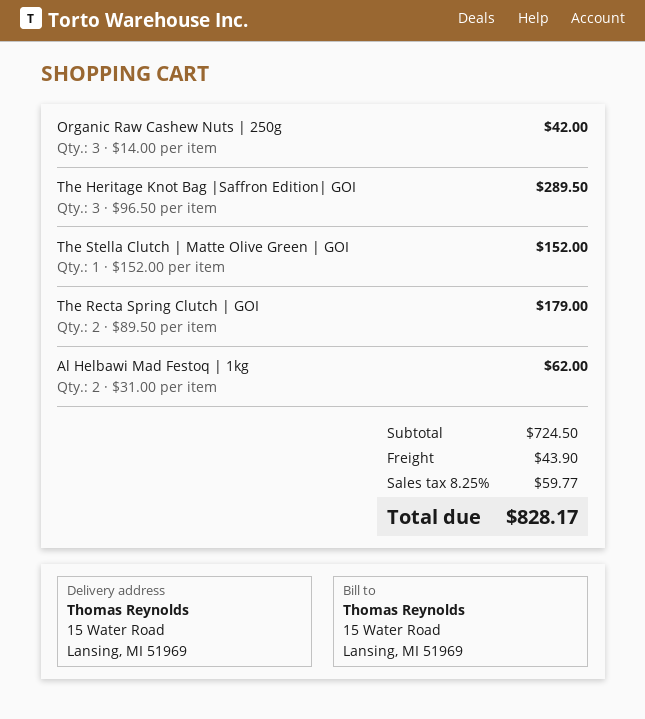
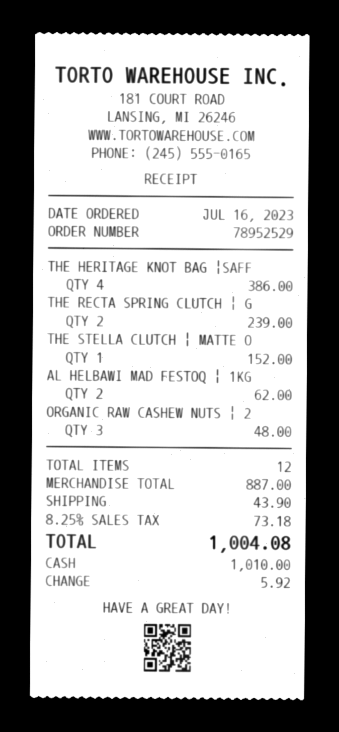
Organic Raw Cashew Nuts | 250g: 3 for 42.00 -> 3 for 48.00
The Heritage Knot Bag |Saffron Edition| GOI: 3 for 289.50 -> 4 for 386.00
The Recta Spring Clutch | GOI: 2 for 179.00 -> 2 for 239.00
subtotal: 724.50 -> 887.00
tax: 8.25% = 59.77 -> 8.25% = 73.18
total: 828.17 -> 1004.08

